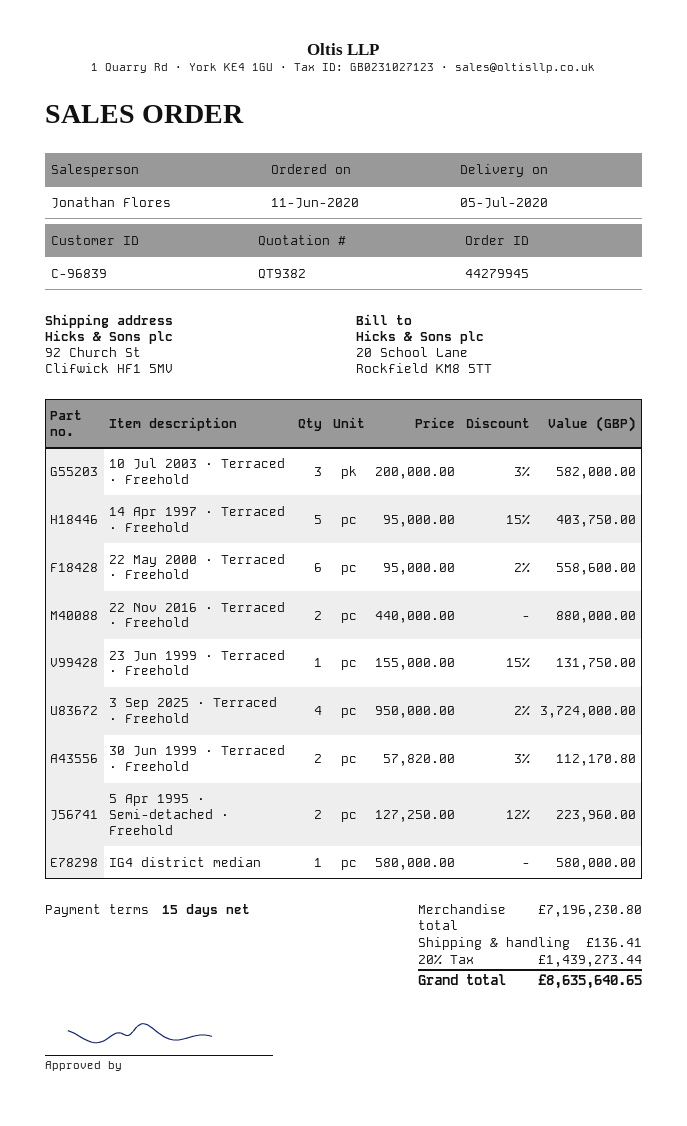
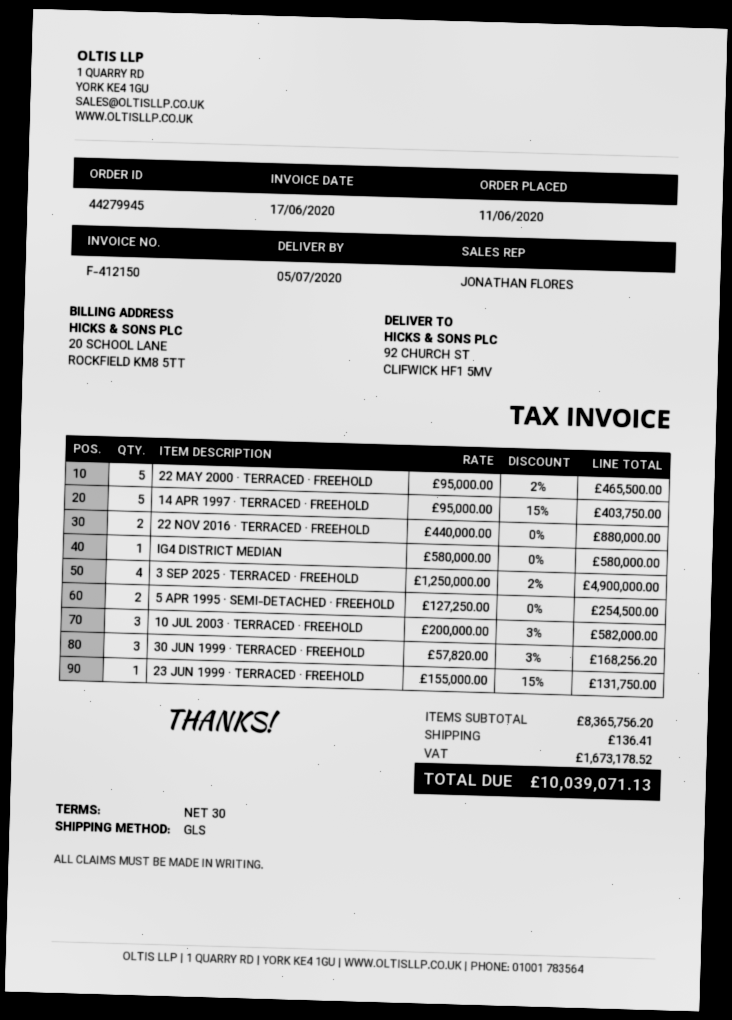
payment terms: 15 days -> 30 days
22 May 2000 · Terraced · Freehold: 6 x 95000.00 - 2% = 558600.00 -> 5 x 95000.00 - 2% = 465500.00
3 Sep 2025 · Terraced · Freehold: 4 x 950000.00 - 2% = 3724000.00 -> 4 x 1250000.00 - 2% = 4900000.00
30 Jun 1999 · Terraced · Freehold: 2 x 57820.00 - 3% = 112170.80 -> 3 x 57820.00 - 3% = 168256.20
5 Apr 1995 · Semi-detached · Freehold: 2 x 127250.00 - 12% = 223960.00 -> 2 x 127250.00 = 254500.00
subtotal: 7196230.80 -> 8365756.20
tax: 1439273.44 -> 1673178.52
total: 8635640.65 -> 10039071.13

